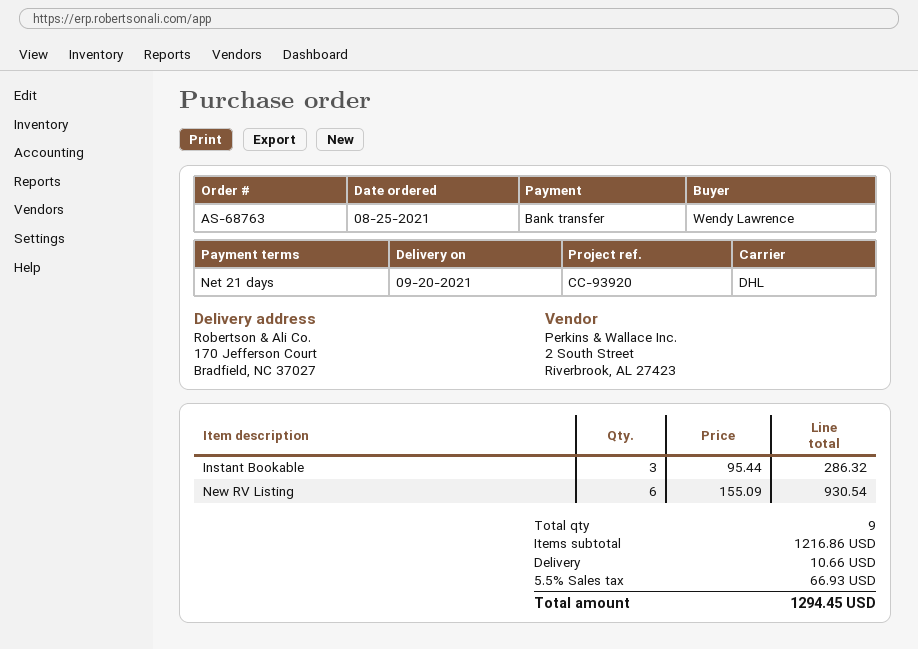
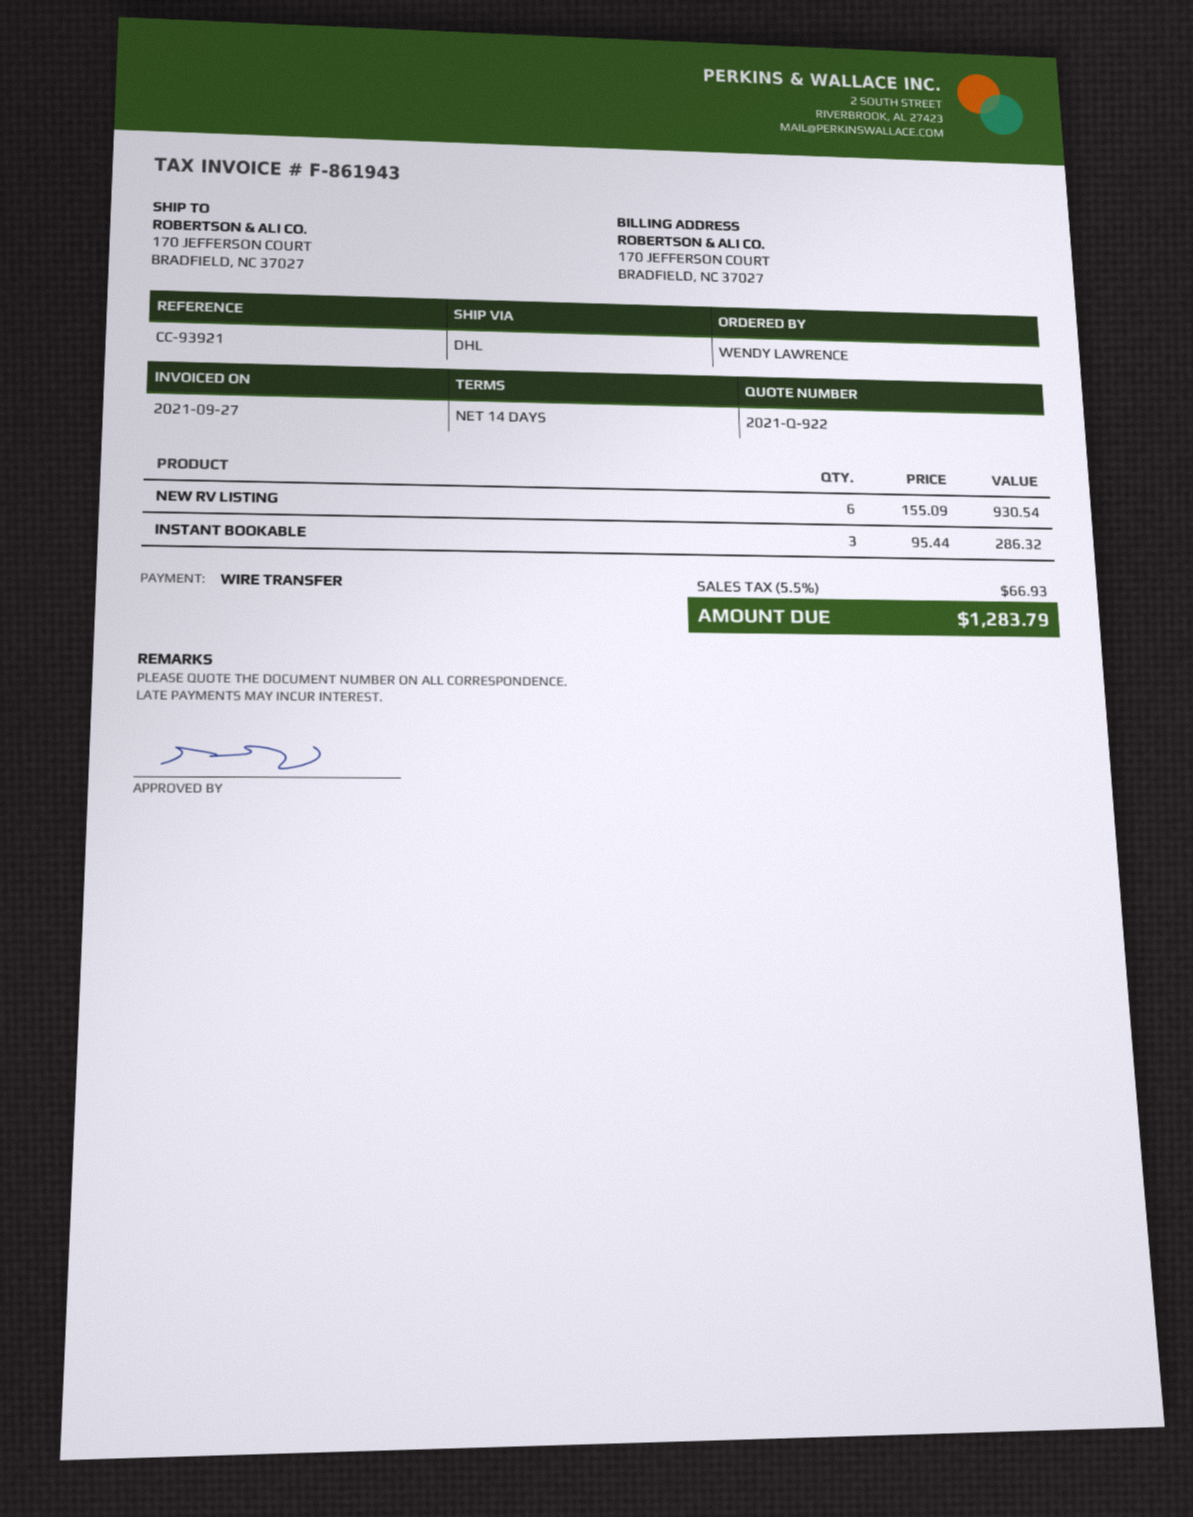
payment terms: 21 days -> 14 days
reference: CC-93920 -> CC-93921
shipping: 10.66 -> none
total: 1294.45 -> 1283.79

